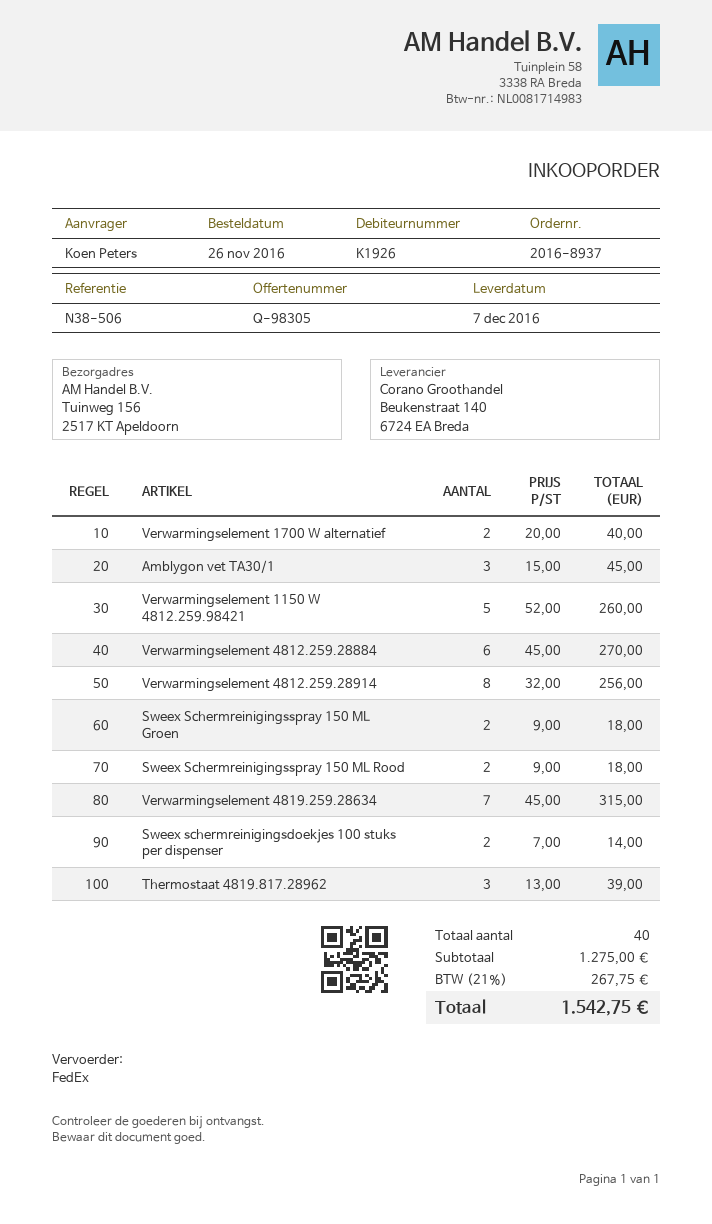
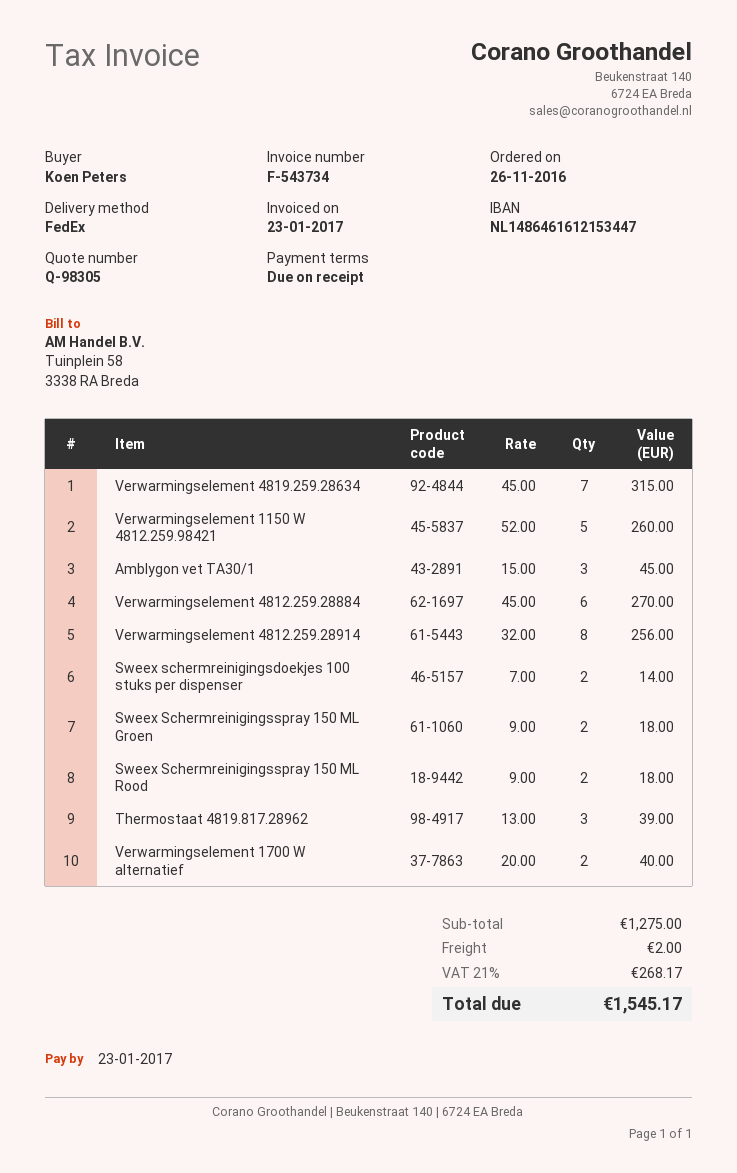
shipping: none -> 2.00
tax: 21% = 267.75 -> 21% = 268.17
total: 1542.75 -> 1545.17

